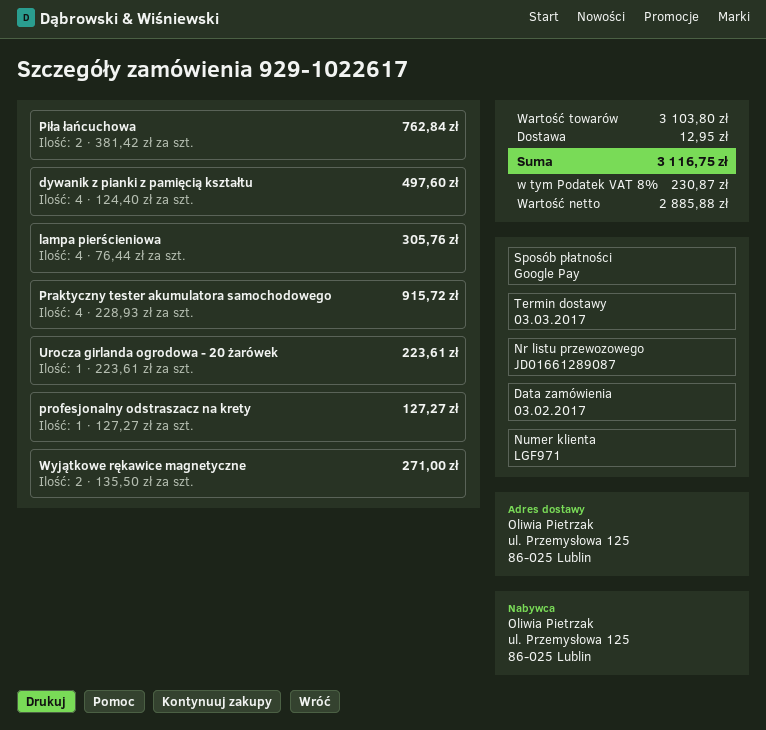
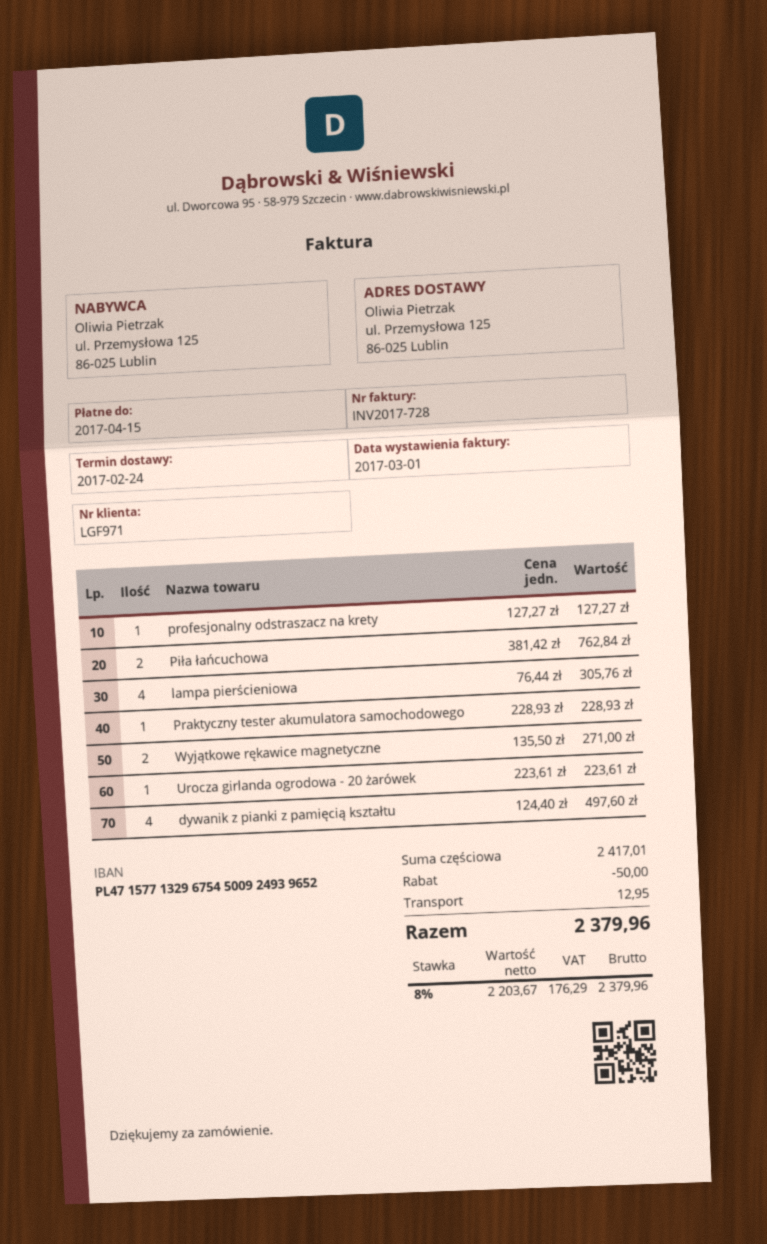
delivery date: 2017-03-03 -> 2017-02-24
Praktyczny tester akumulatora samochodowego: 4 x 228.93 = 915.72 -> 1 x 228.93 = 228.93
subtotal: 3103.80 -> 2417.01
discount: none -> 50.00
net: 2885.88 -> 2203.67
tax: 8% = 230.87 -> 8% = 176.29
total: 3116.75 -> 2379.96

